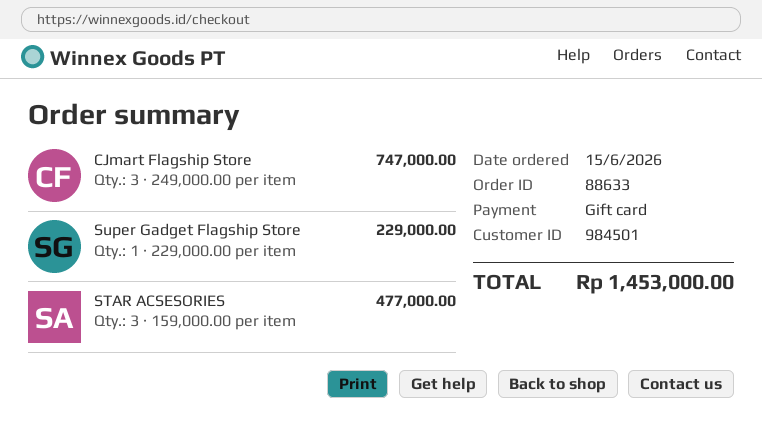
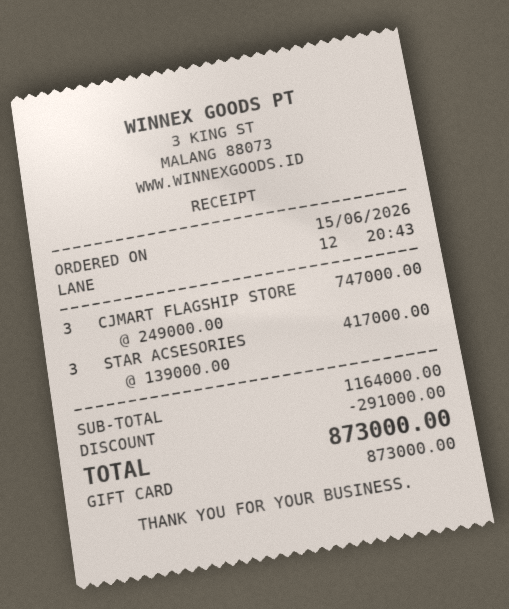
Super Gadget Flagship Store: 1 x 229000.00 = 229000.00 -> none
STAR ACSESORIES: 3 x 159000.00 = 477000.00 -> 3 x 139000.00 = 417000.00
discount: none -> 291000.00
total: 1453000.00 -> 873000.00

